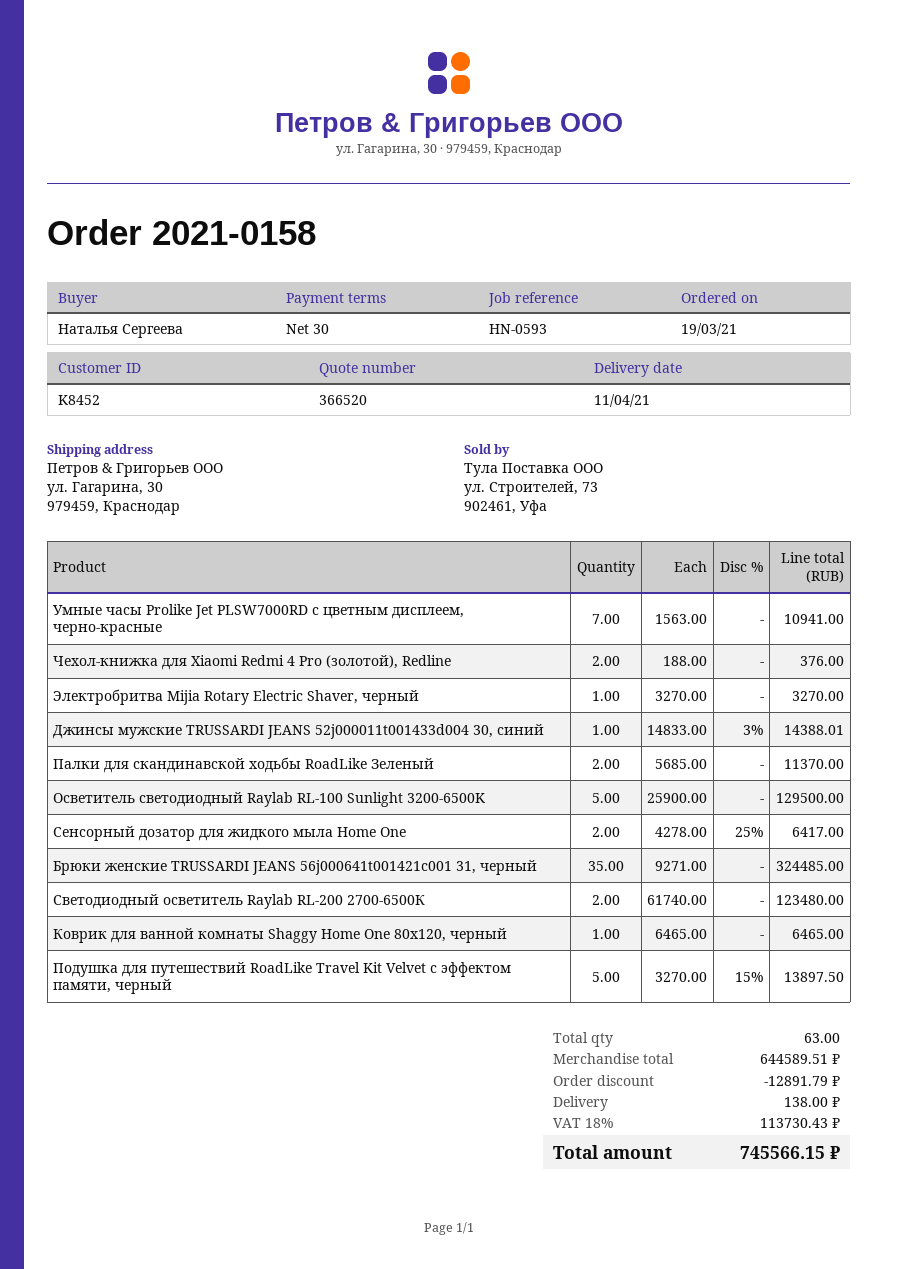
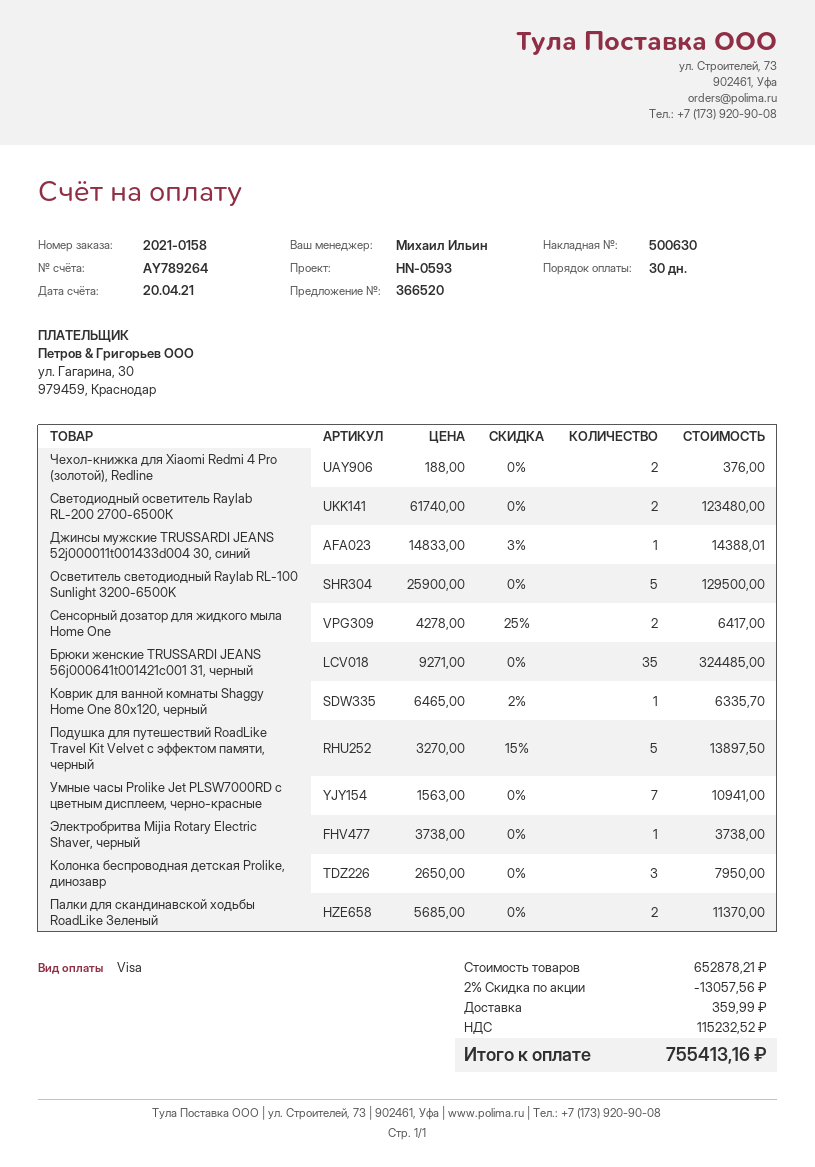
Электробритва Mijia Rotary Electric Shaver, черный: 1 x 3270.00 = 3270.00 -> 1 x 3738.00 = 3738.00
Коврик для ванной комнаты Shaggy Home One 80х120, черный: 1 x 6465.00 = 6465.00 -> 1 x 6465.00 - 2% = 6335.70
Колонка беспроводная детская Prolike, динозавр: none -> 3 x 2650.00 = 7950.00
subtotal: 644589.51 -> 652878.21
discount: 12891.79 -> 13057.56
shipping: 138.00 -> 359.99
tax: 113730.43 -> 115232.52
total: 745566.15 -> 755413.16

